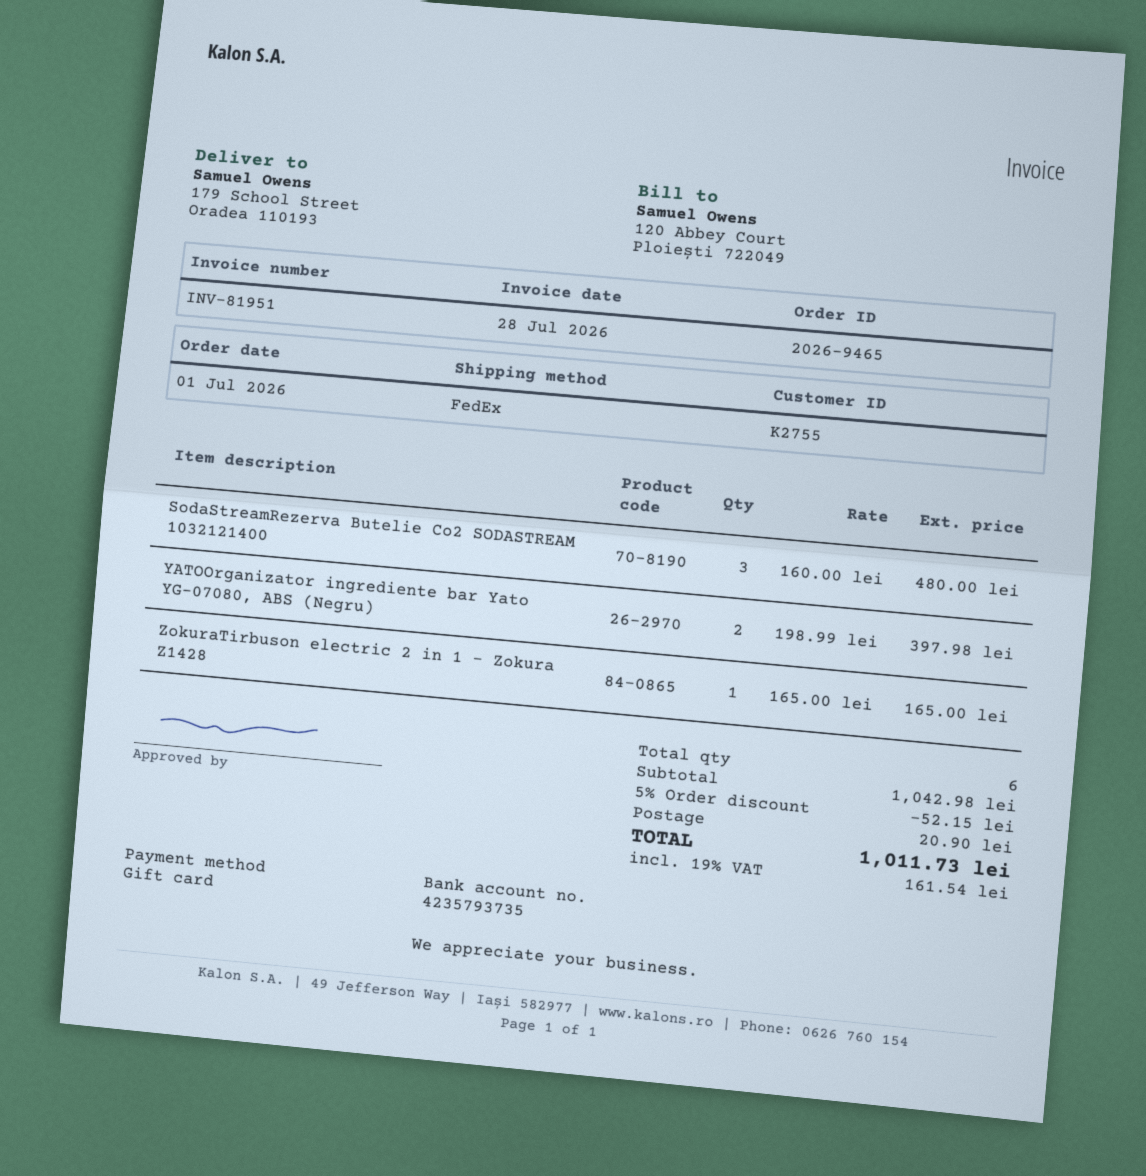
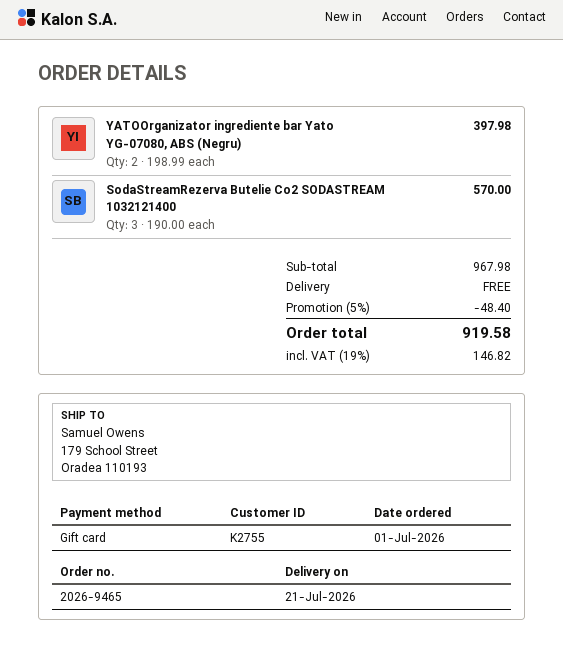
SodaStreamRezerva Butelie Co2 SODASTREAM 1032121400: 3 x 160.00 = 480.00 -> 3 x 190.00 = 570.00
ZokuraTirbuson electric 2 in 1 - Zokura Z1428: 1 x 165.00 = 165.00 -> none
subtotal: 1042.98 -> 967.98
discount: 5% = 52.15 -> 5% = 48.40
shipping: 20.90 -> 0.00
tax: 19% = 161.54 -> 19% = 146.82
total: 1011.73 -> 919.58

